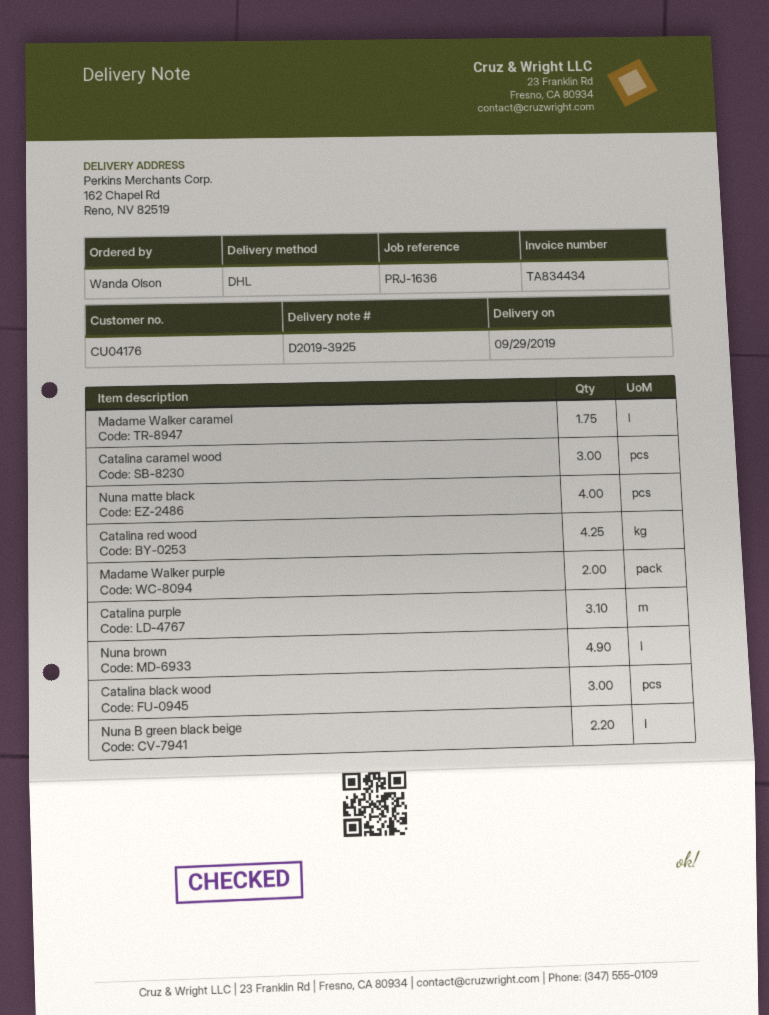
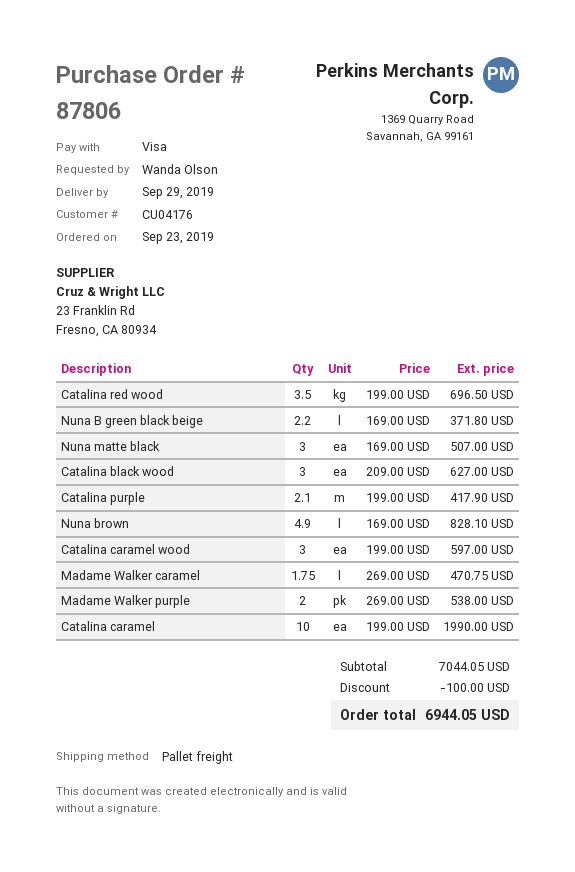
shipping method: DHL -> pallet freight
Nuna matte black: 4 -> 3
Catalina red wood: 4.25 -> 3.5
Catalina purple: 3.1 -> 2.1
Catalina caramel: none -> 10

